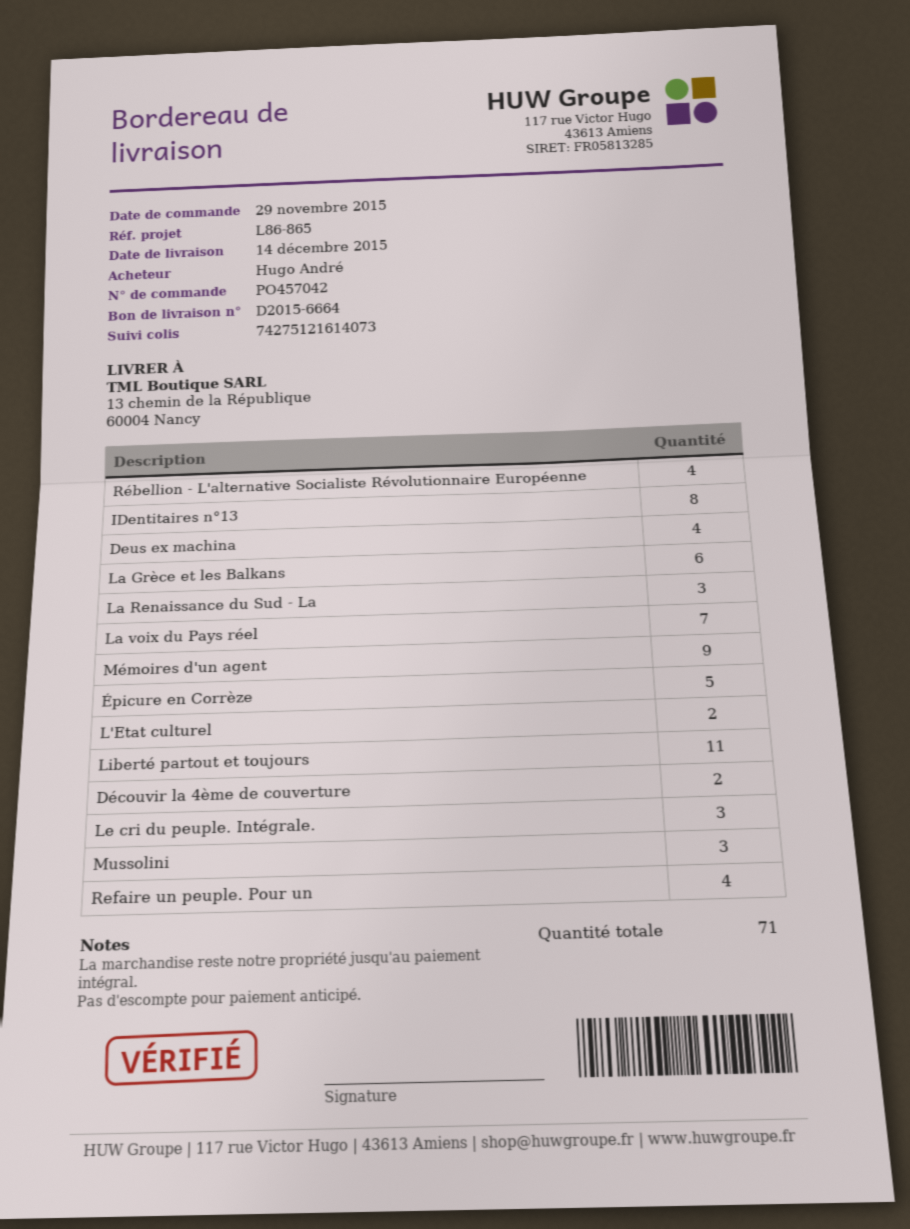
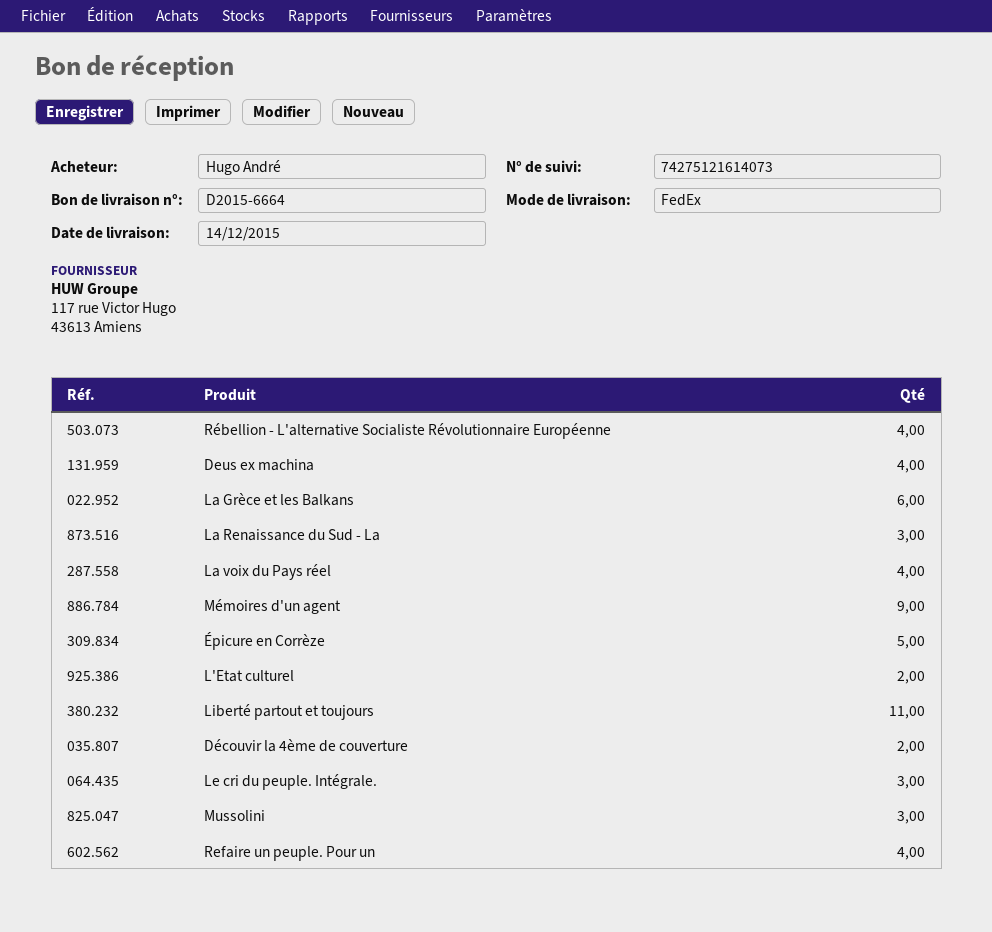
IDentitaires n°13: 8 -> none
La voix du Pays réel: 7 -> 4

